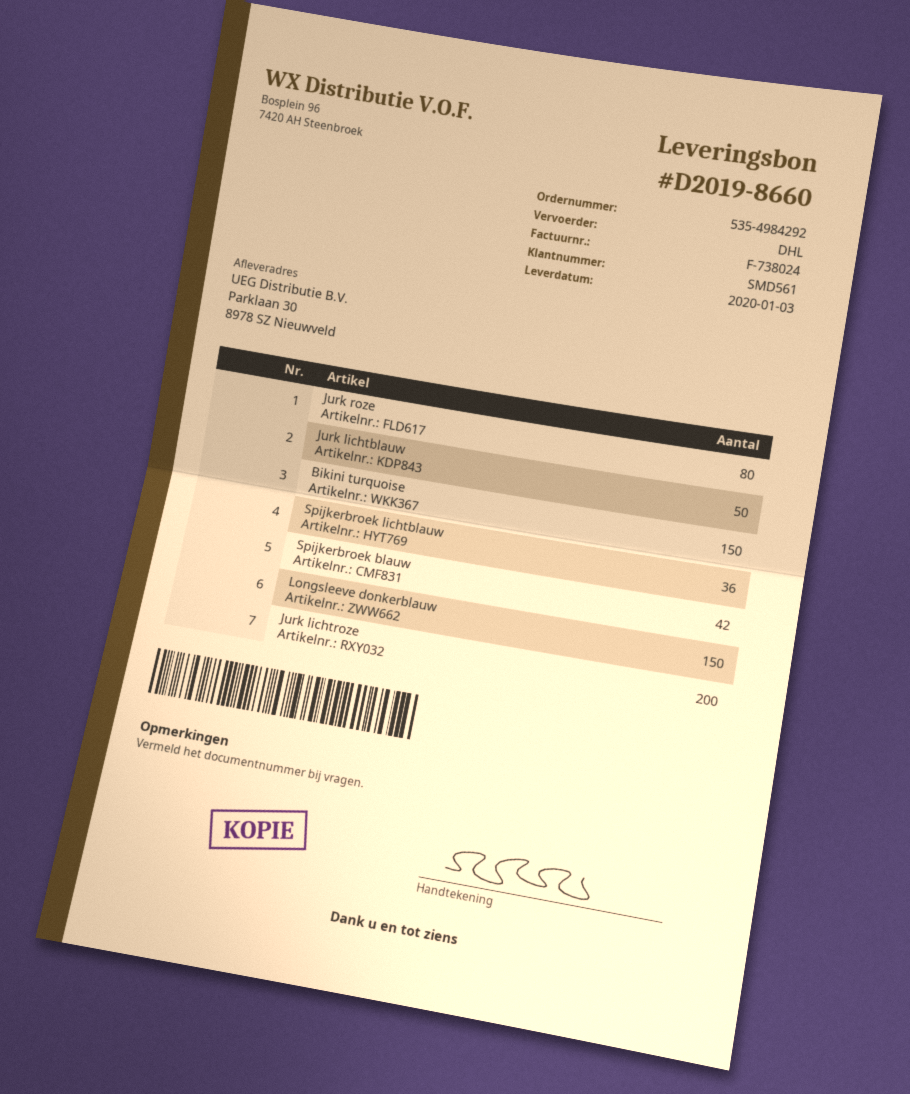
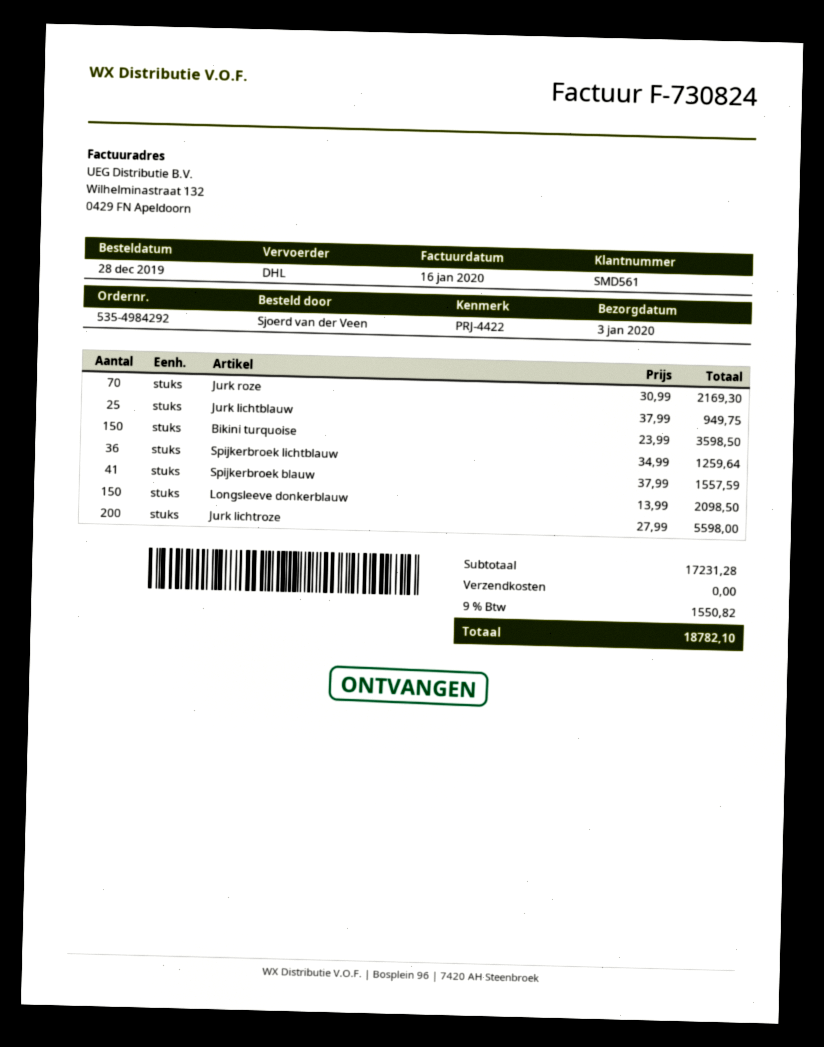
invoice number: F-738024 -> F-730824
Jurk roze: 80 -> 70
Jurk lichtblauw: 50 -> 25
Spijkerbroek blauw: 42 -> 41

